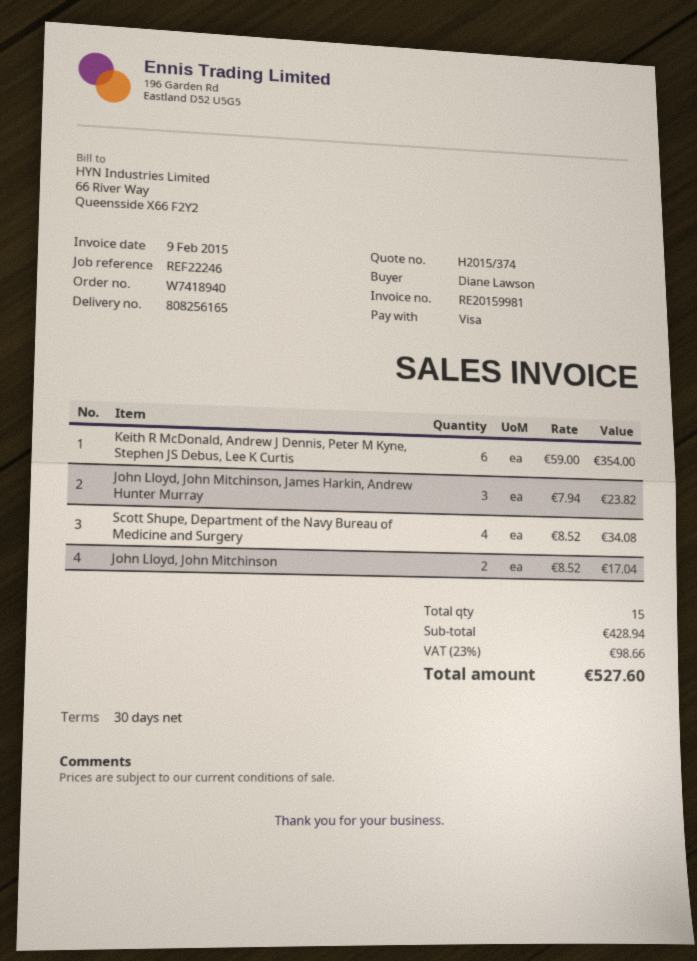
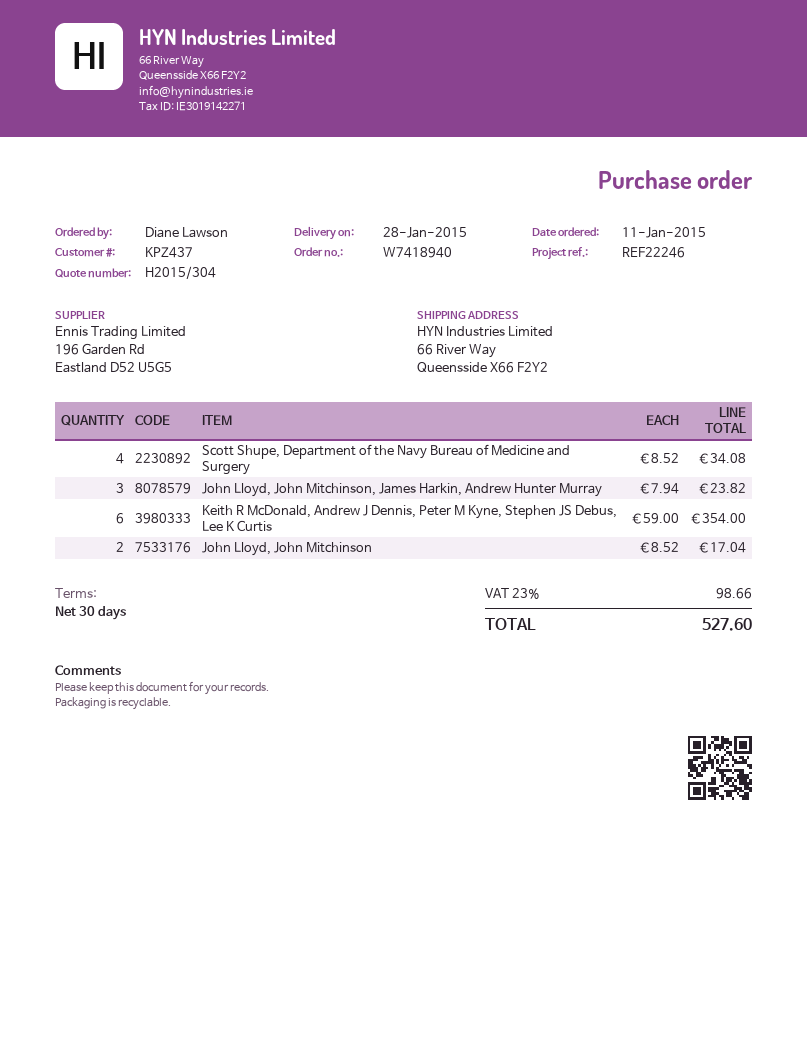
quote number: H2015/374 -> H2015/304

